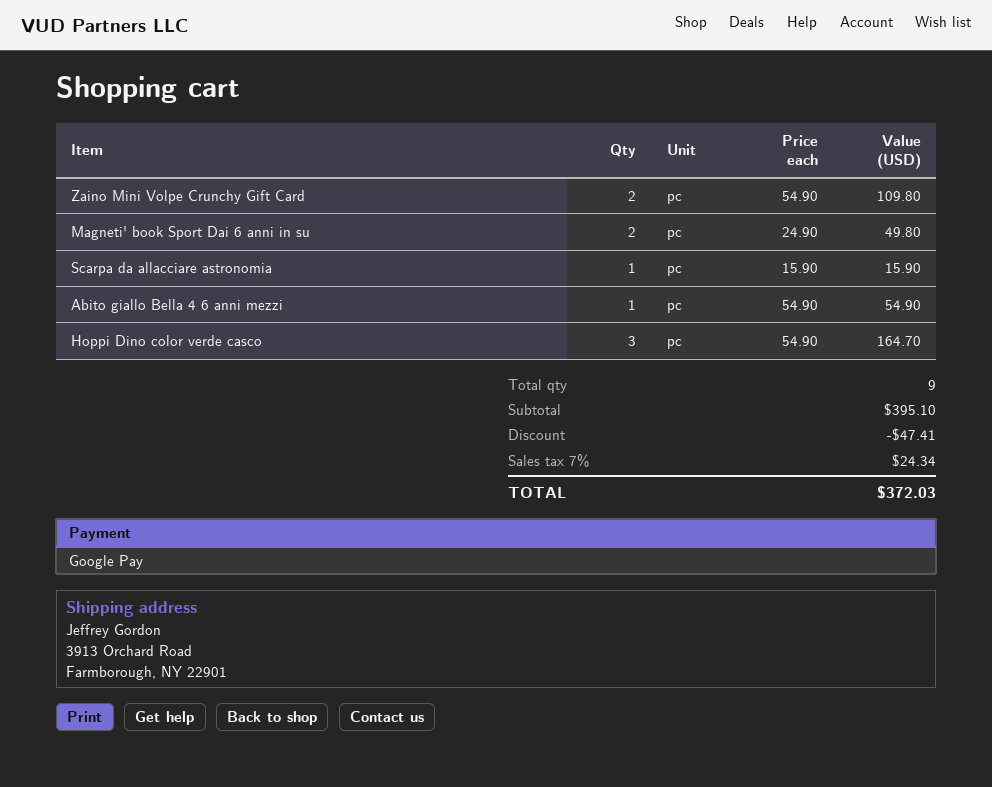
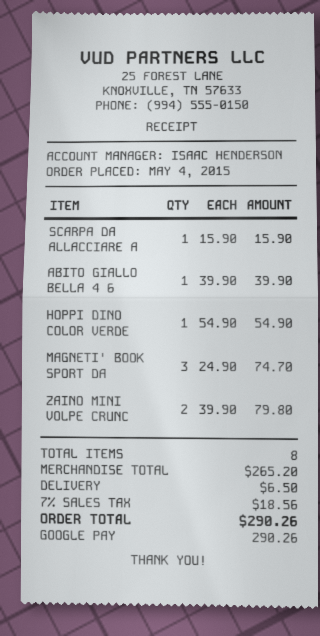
Zaino Mini Volpe Crunchy Gift Card: 2 x 54.90 = 109.80 -> 2 x 39.90 = 79.80
Magneti' book Sport Dai 6 anni in su: 2 x 24.90 = 49.80 -> 3 x 24.90 = 74.70
Abito giallo Bella 4 6 anni mezzi: 1 x 54.90 = 54.90 -> 1 x 39.90 = 39.90
Hoppi Dino color verde casco: 3 x 54.90 = 164.70 -> 1 x 54.90 = 54.90
total quantity: 9 -> 8
subtotal: 395.10 -> 265.20
discount: 47.41 -> none
shipping: none -> 6.50
tax: 7% = 24.34 -> 7% = 18.56
total: 372.03 -> 290.26

